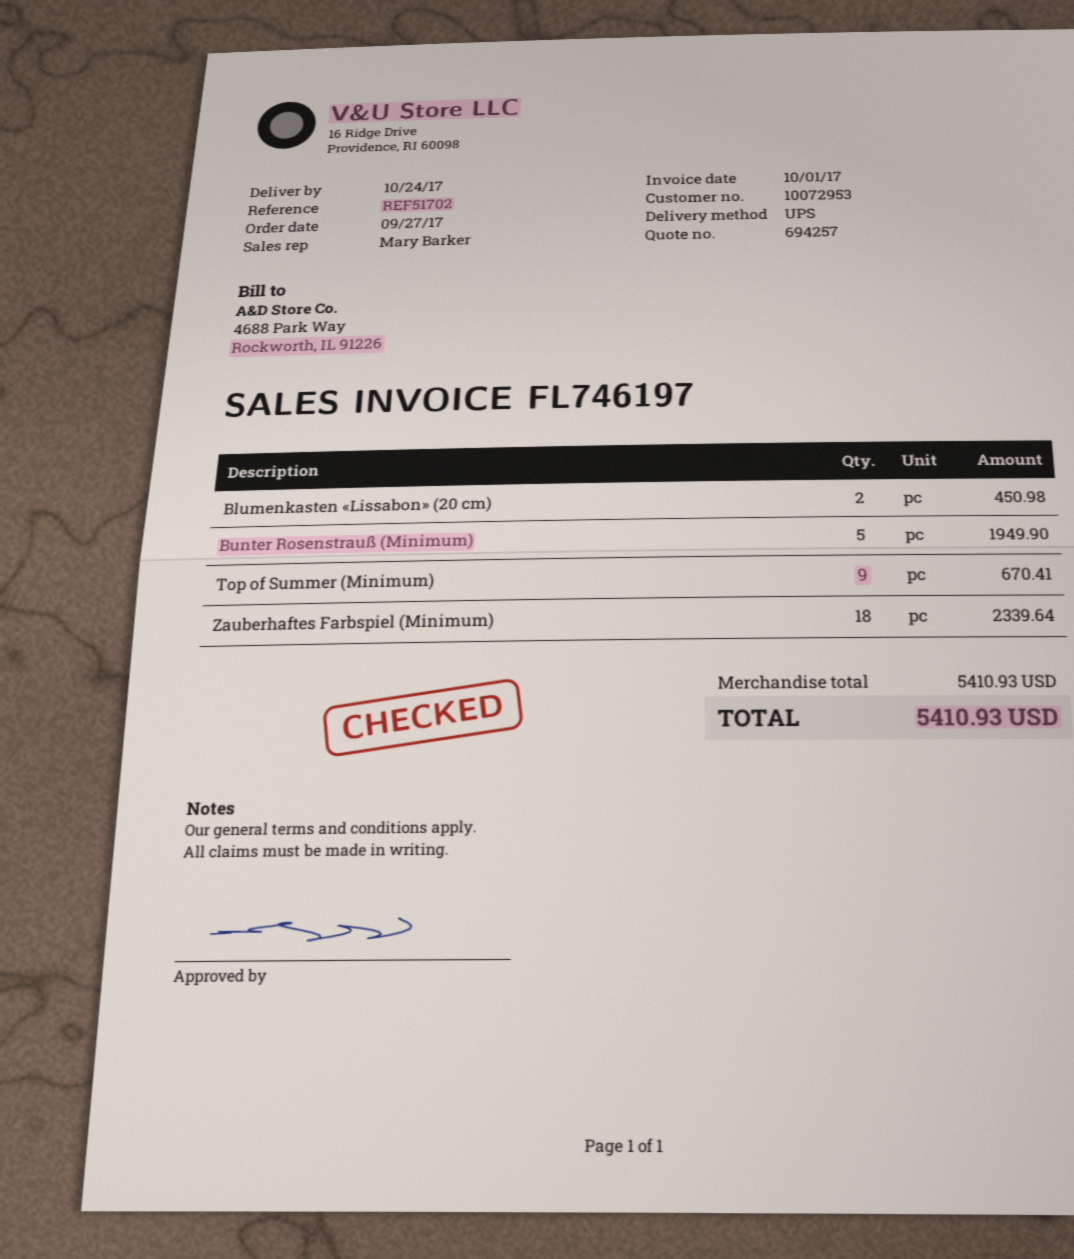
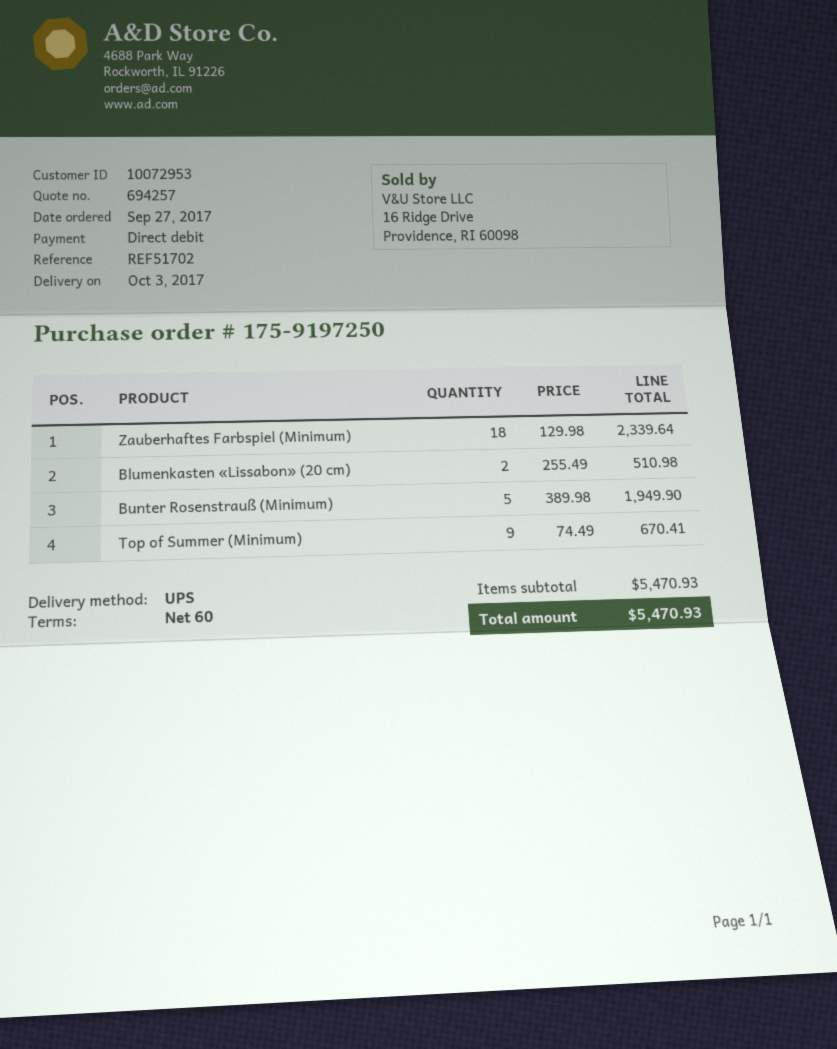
delivery date: 2017-10-24 -> 2017-10-03
Blumenkasten «Lissabon» (20 cm): 2 for 450.98 -> 2 for 510.98
subtotal: 5410.93 -> 5470.93
total: 5410.93 -> 5470.93

